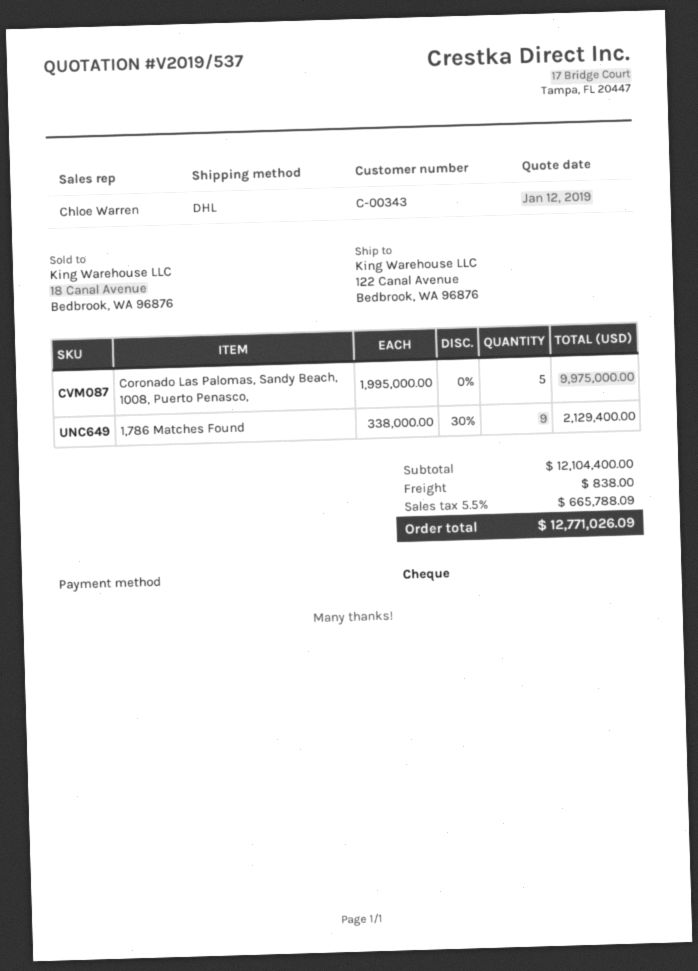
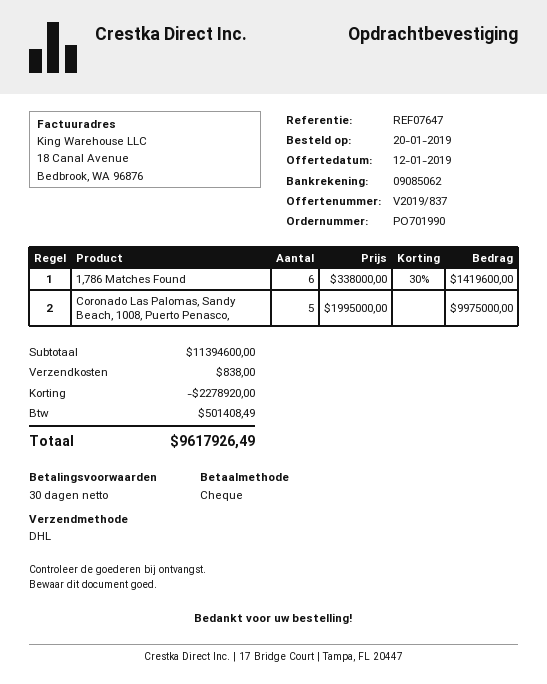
quote number: V2019/537 -> V2019/837
1,786 Matches Found: 9 x 338000.00 - 30% = 2129400.00 -> 6 x 338000.00 - 30% = 1419600.00
subtotal: 12104400.00 -> 11394600.00
discount: none -> 2278920.00
tax: 665788.09 -> 501408.49
total: 12771026.09 -> 9617926.49

